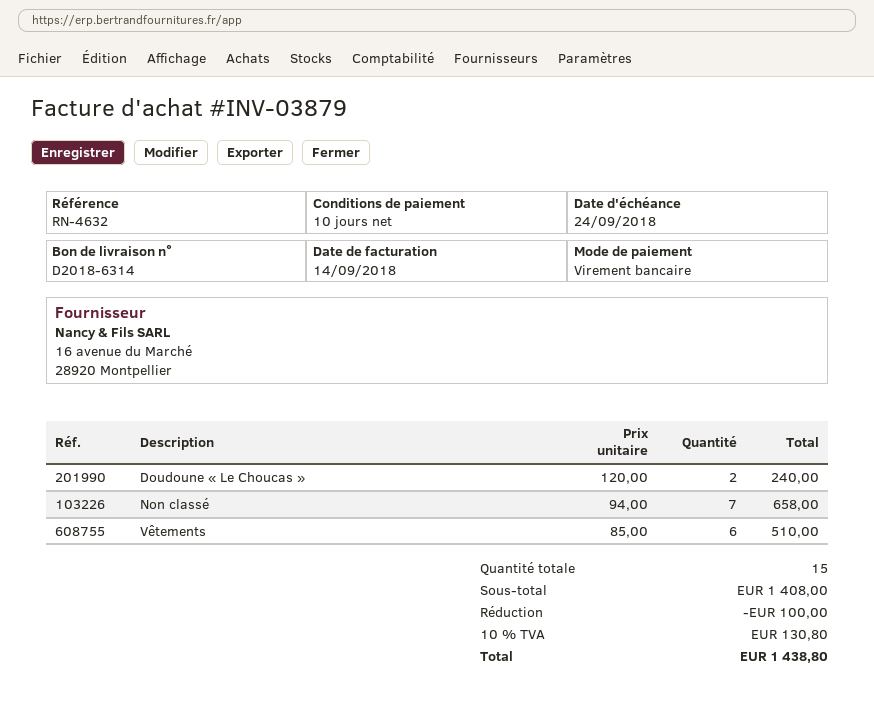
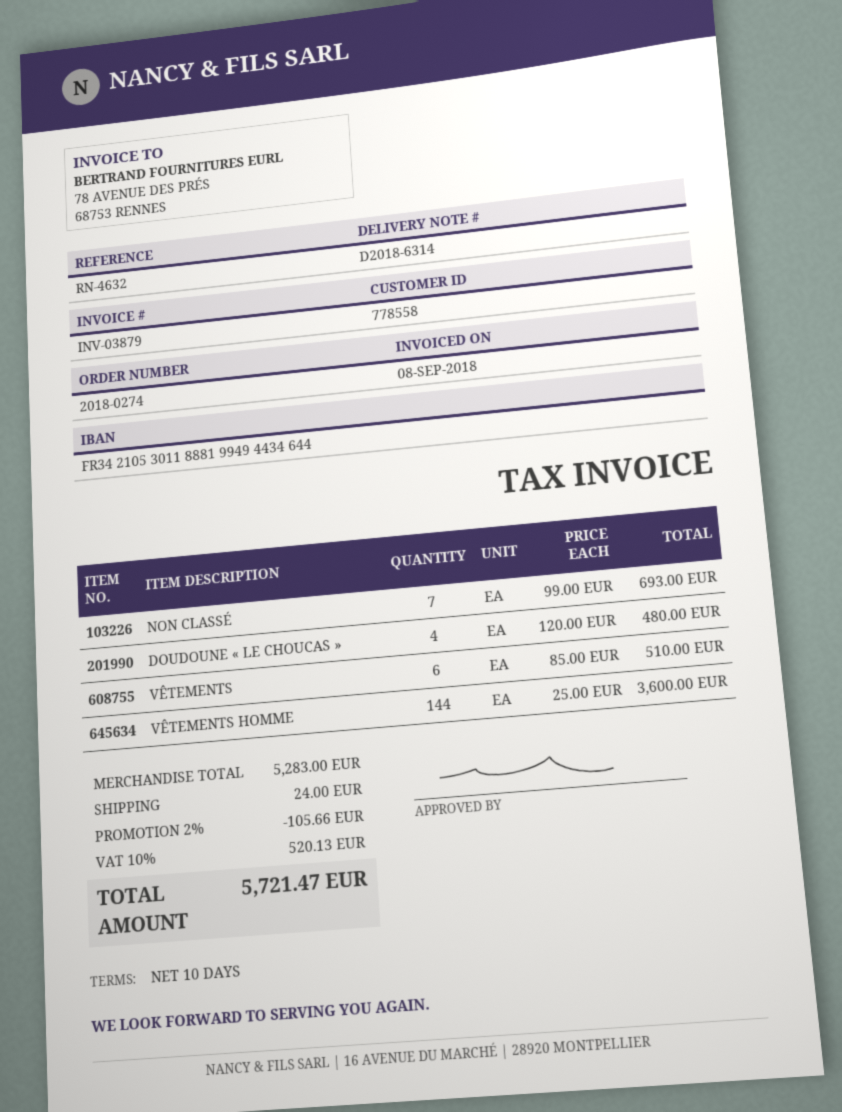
invoice date: 2018-09-14 -> 2018-09-08
Doudoune « Le Choucas »: 2 x 120.00 = 240.00 -> 4 x 120.00 = 480.00
Non classé: 7 x 94.00 = 658.00 -> 7 x 99.00 = 693.00
VÊTEMENTS HOMME: none -> 144 x 25.00 = 3600.00
subtotal: 1408.00 -> 5283.00
discount: 100.00 -> 105.66
shipping: none -> 24.00
tax: 10% = 130.80 -> 10% = 520.13
total: 1438.80 -> 5721.47

